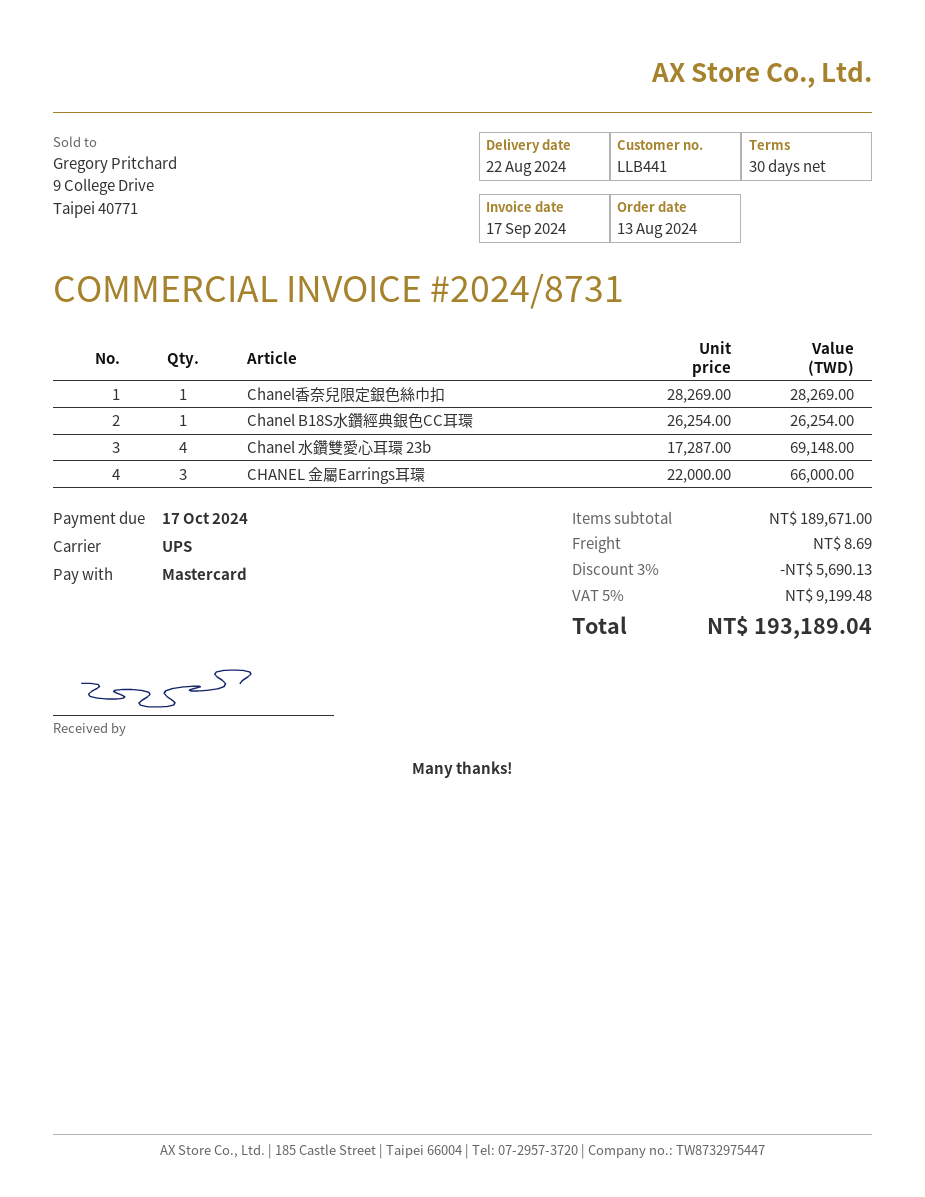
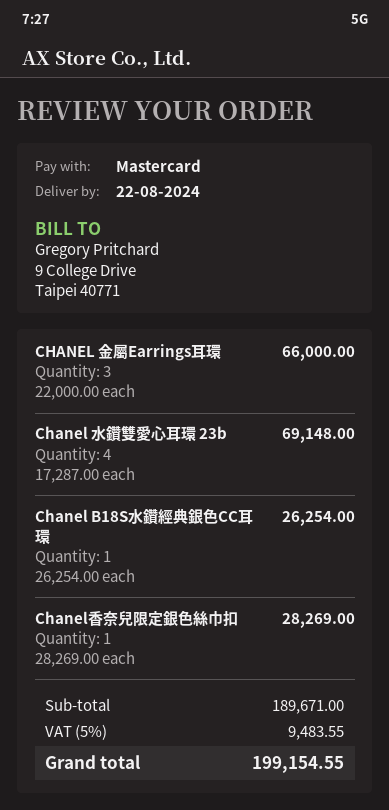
discount: 3% = 5690.13 -> none
shipping: 8.69 -> none
tax: 5% = 9199.48 -> 5% = 9483.55
total: 193189.04 -> 199154.55

